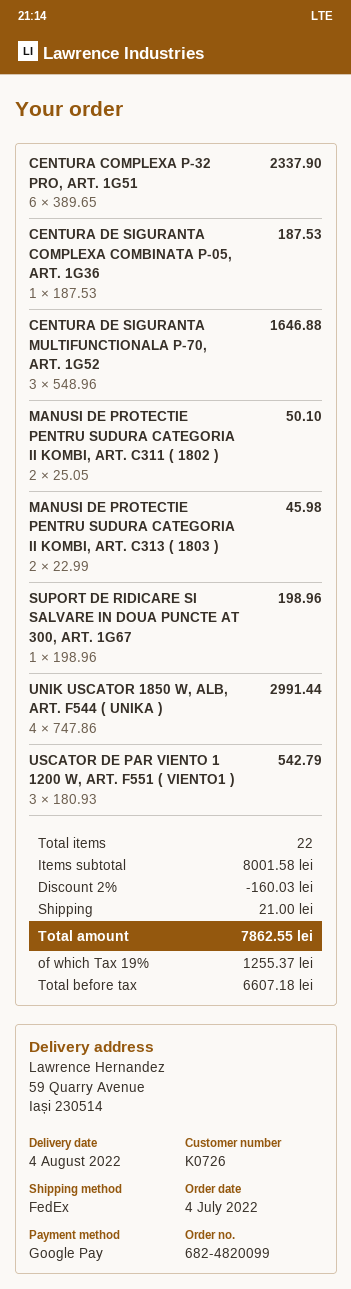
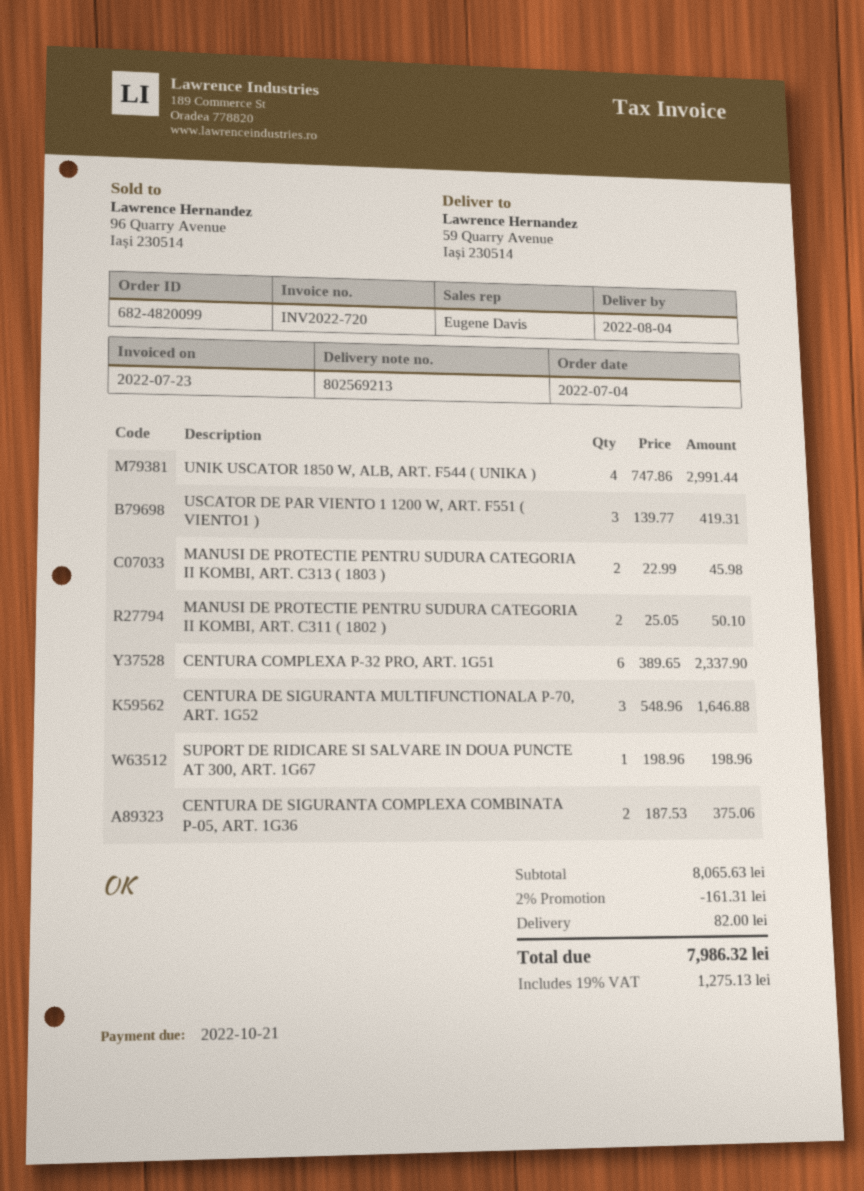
CENTURA DE SIGURANTA COMPLEXA COMBINATA P-05, ART. 1G36: 1 x 187.53 = 187.53 -> 2 x 187.53 = 375.06
USCATOR DE PAR VIENTO 1 1200 W, ART. F551 ( VIENTO1 ): 3 x 180.93 = 542.79 -> 3 x 139.77 = 419.31
subtotal: 8001.58 -> 8065.63
discount: 2% = 160.03 -> 2% = 161.31
shipping: 21.00 -> 82.00
tax: 19% = 1255.37 -> 19% = 1275.13
total: 7862.55 -> 7986.32

